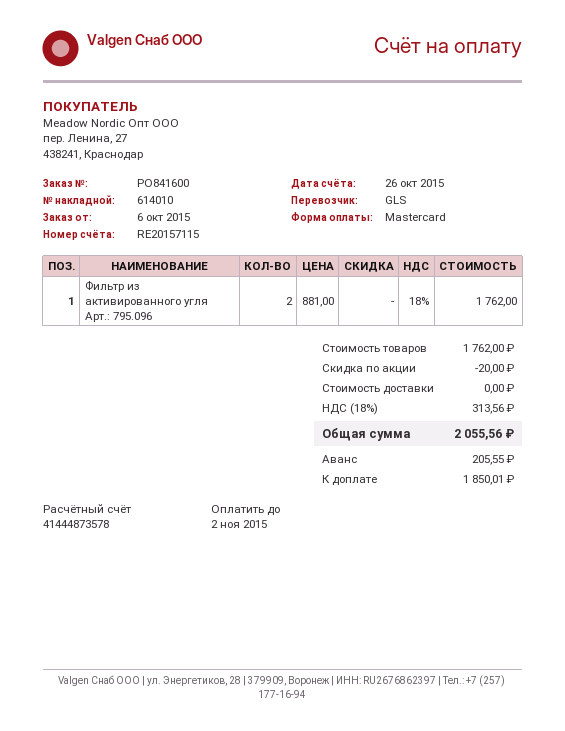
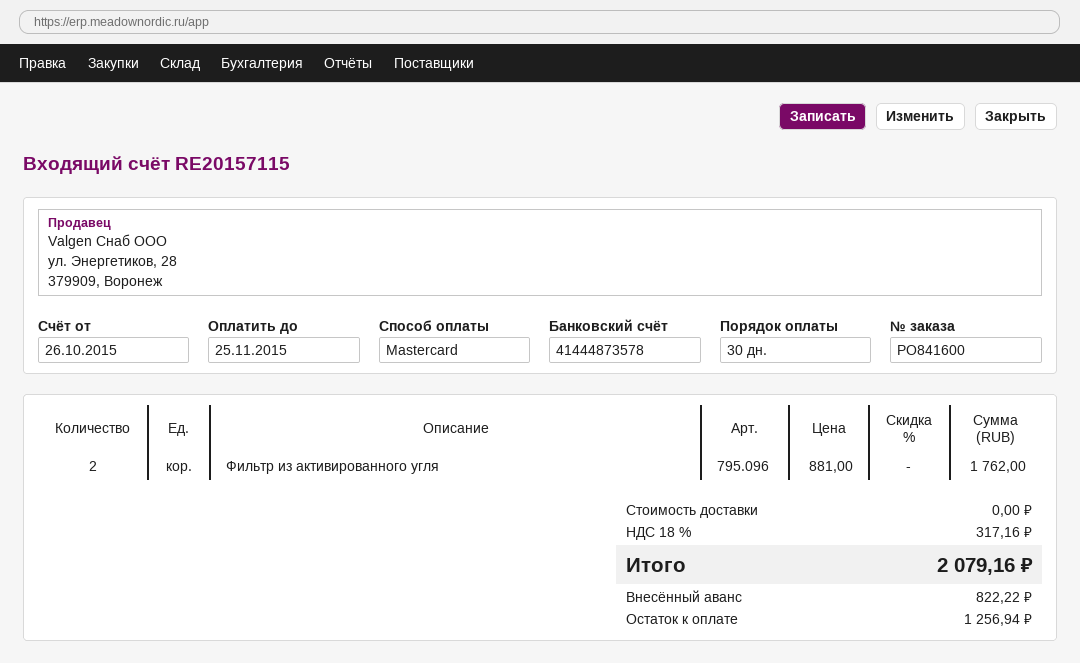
due date: 2015-11-02 -> 2015-11-25
discount: 20.00 -> none
tax: 18% = 313.56 -> 18% = 317.16
total: 2055.56 -> 2079.16
deposit: 205.55 -> 822.22
balance: 1850.01 -> 1256.94

